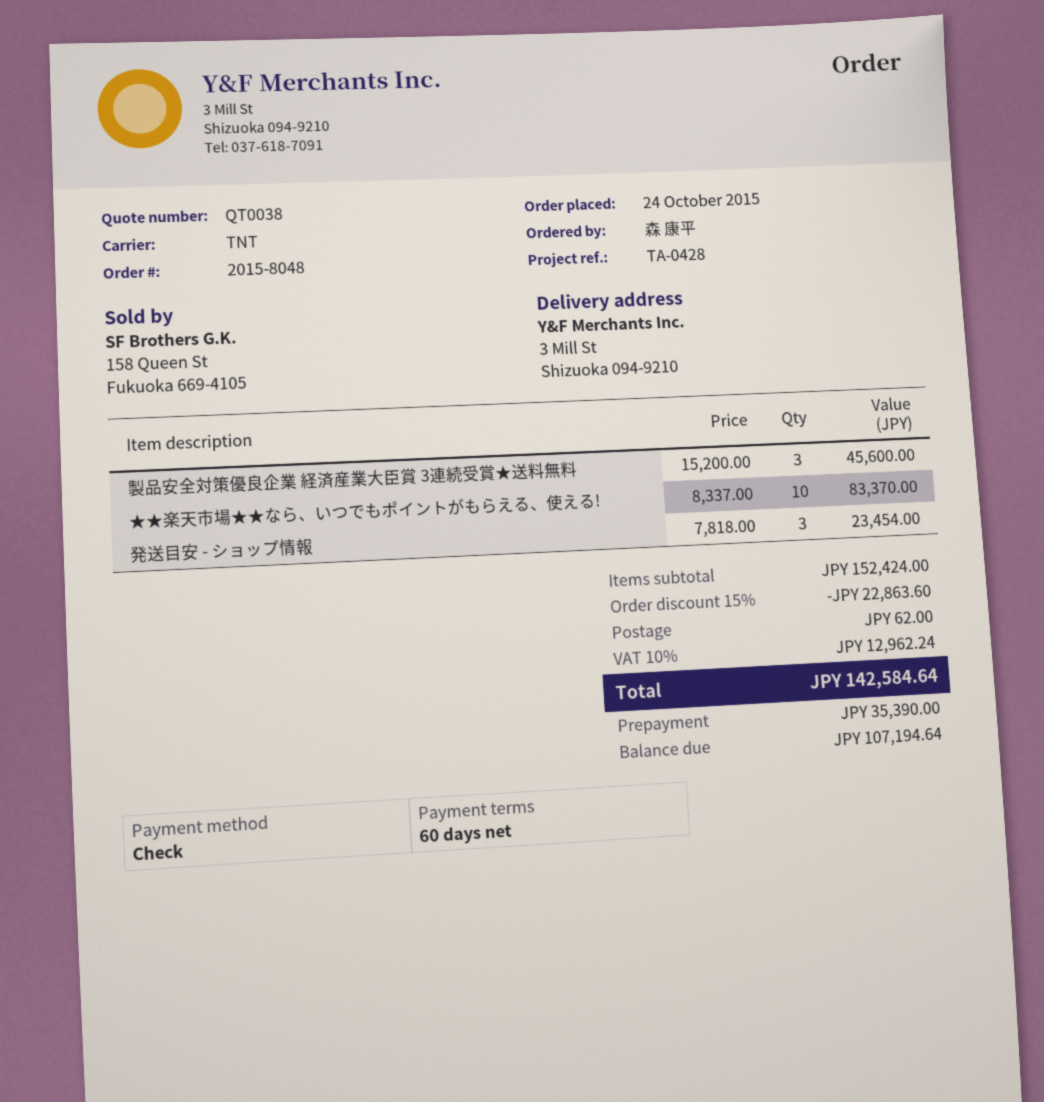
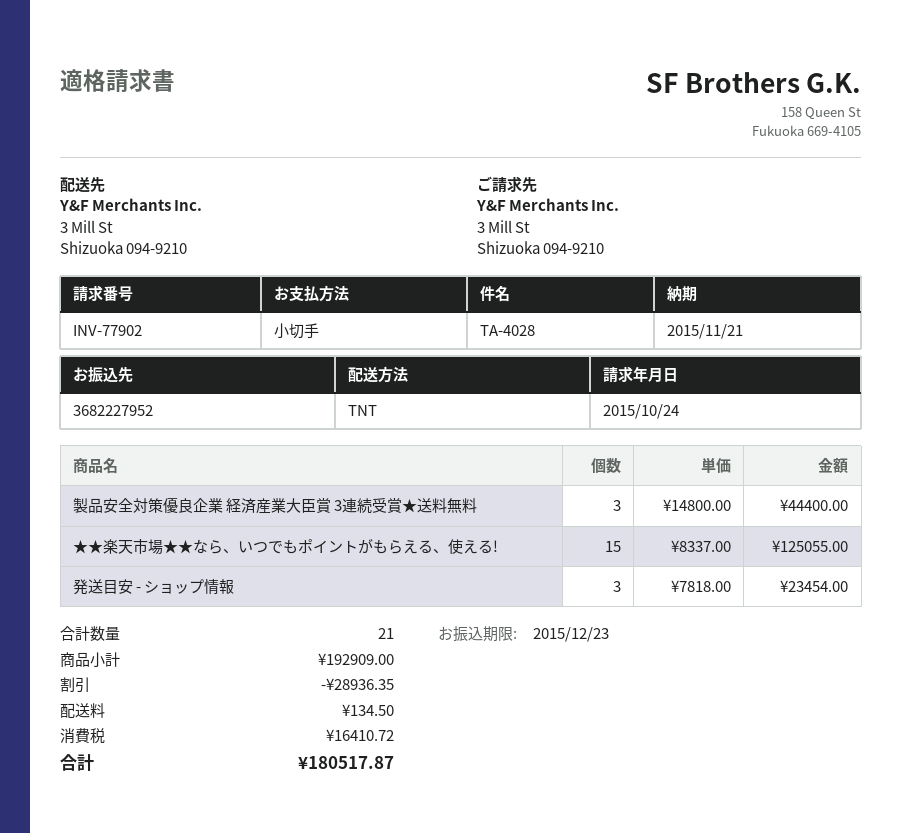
reference: TA-0428 -> TA-4028
製品安全対策優良企業 経済産業大臣賞 3連続受賞★送料無料: 3 x 15200.00 = 45600.00 -> 3 x 14800.00 = 44400.00
★★楽天市場★★なら、いつでもポイントがもらえる、使える!: 10 x 8337.00 = 83370.00 -> 15 x 8337.00 = 125055.00
subtotal: 152424.00 -> 192909.00
discount: 22863.60 -> 28936.35
shipping: 62.00 -> 134.50
tax: 12962.24 -> 16410.72
total: 142584.64 -> 180517.87

